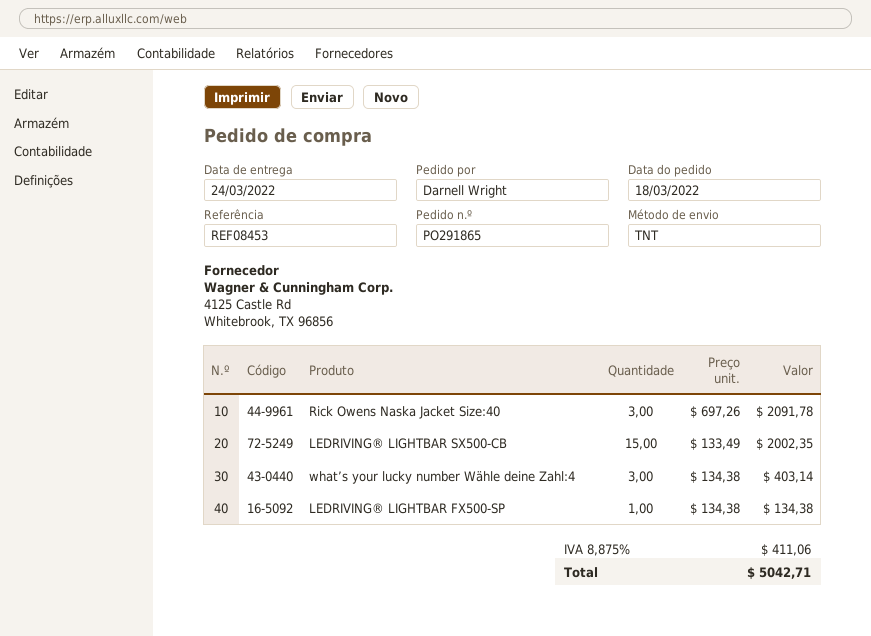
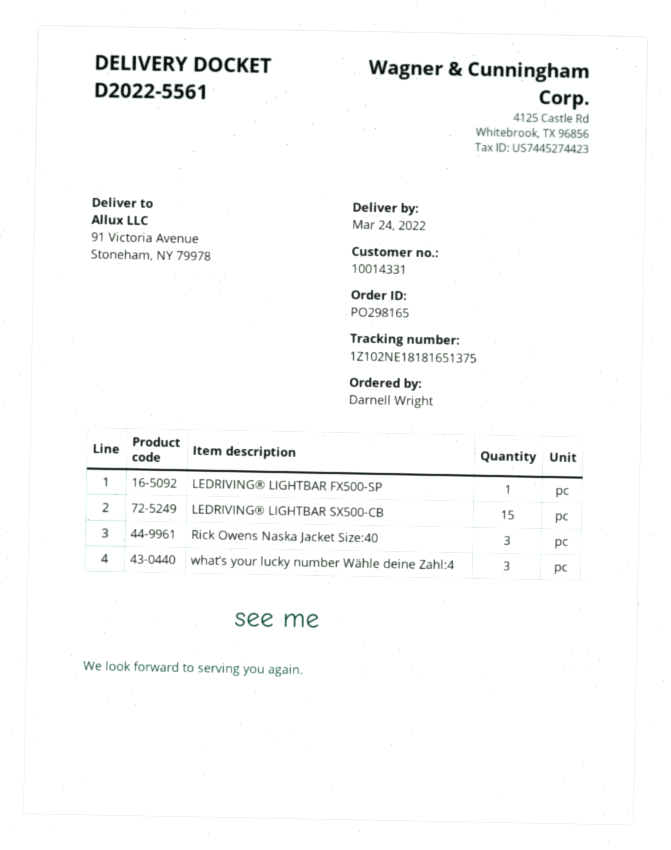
order number: PO291865 -> PO298165

